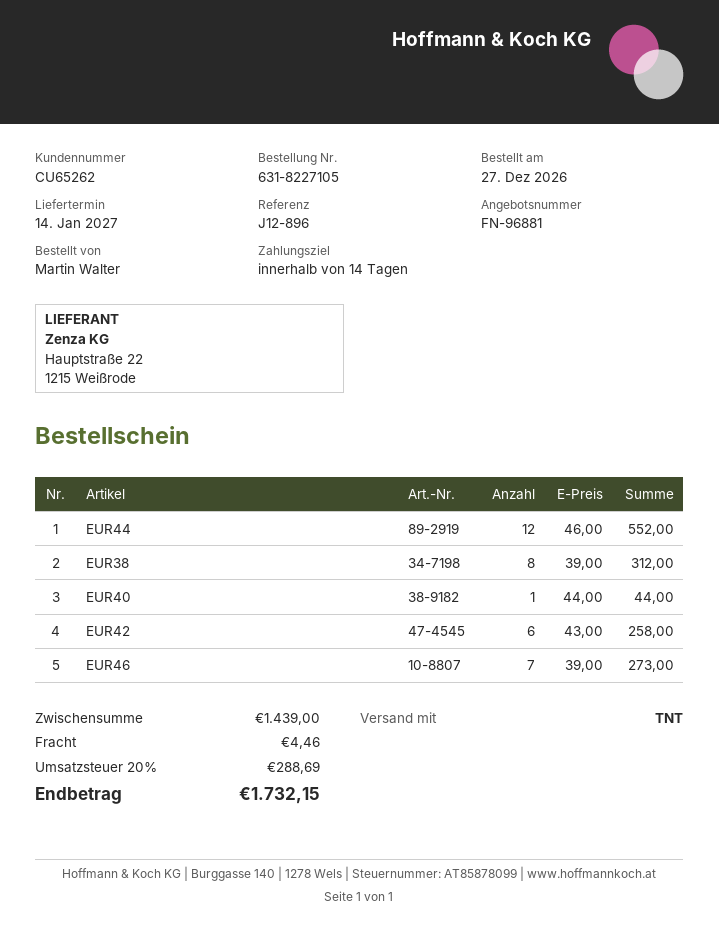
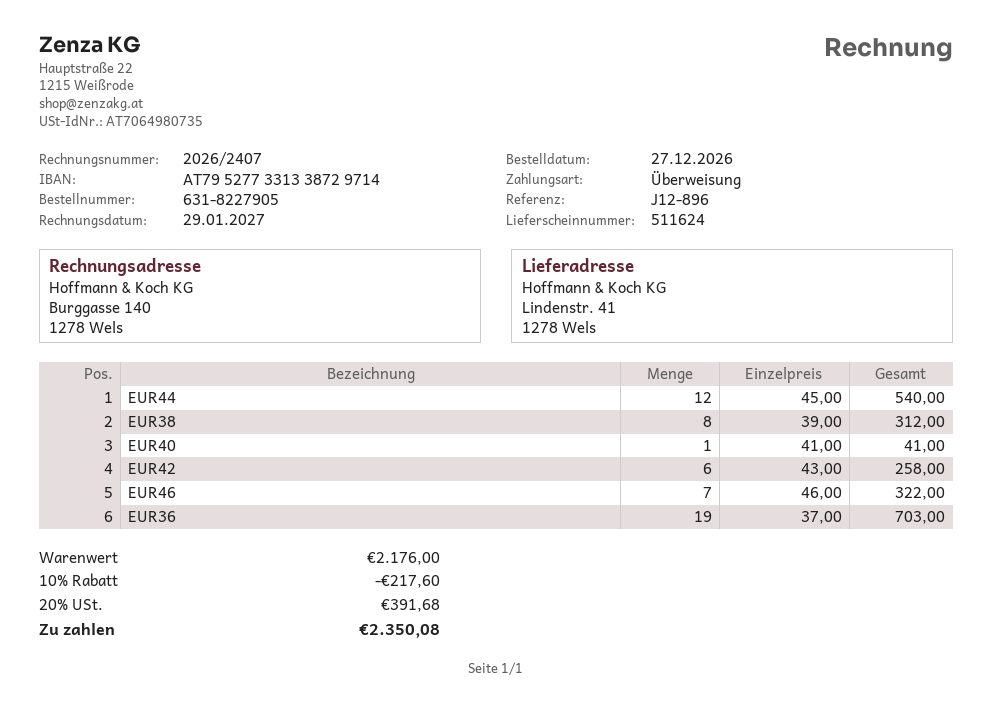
order number: 631-8227105 -> 631-8227905
EUR44: 12 x 46.00 = 552.00 -> 12 x 45.00 = 540.00
EUR40: 1 x 44.00 = 44.00 -> 1 x 41.00 = 41.00
EUR46: 7 x 39.00 = 273.00 -> 7 x 46.00 = 322.00
EUR36: none -> 19 x 37.00 = 703.00
subtotal: 1439.00 -> 2176.00
discount: none -> 10% = 217.60
shipping: 4.46 -> none
tax: 20% = 288.69 -> 20% = 391.68
total: 1732.15 -> 2350.08

